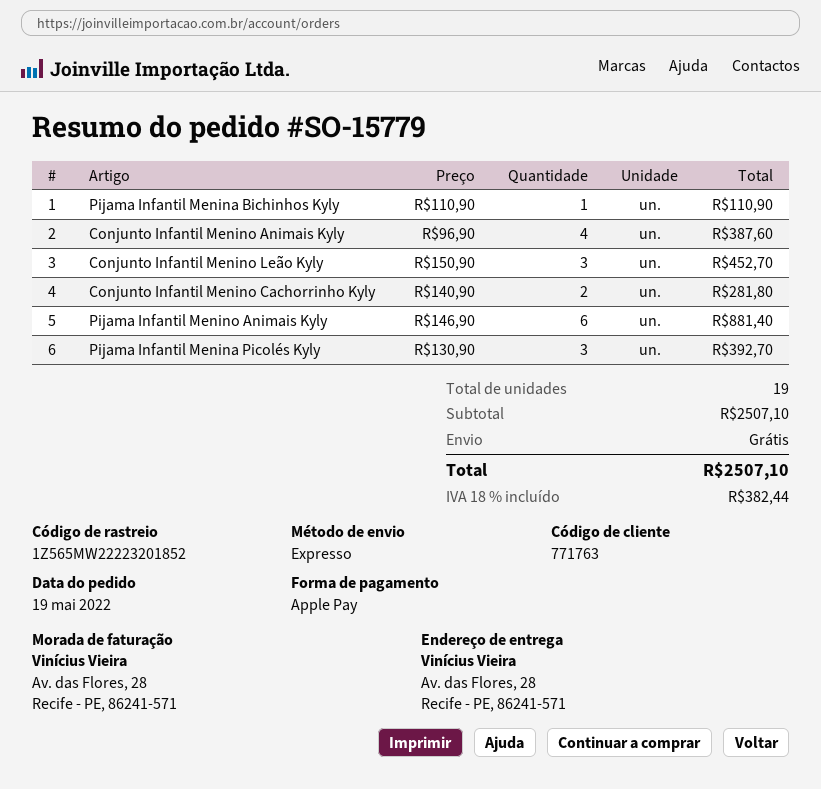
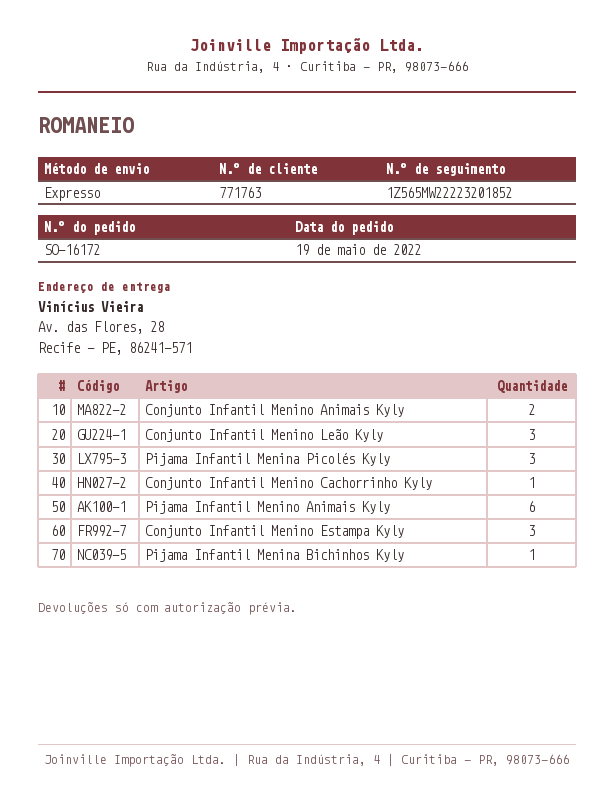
order number: SO-15779 -> SO-16172
Conjunto Infantil Menino Animais Kyly: 4 -> 2
Conjunto Infantil Menino Cachorrinho Kyly: 2 -> 1
Conjunto Infantil Menino Estampa Kyly: none -> 3

